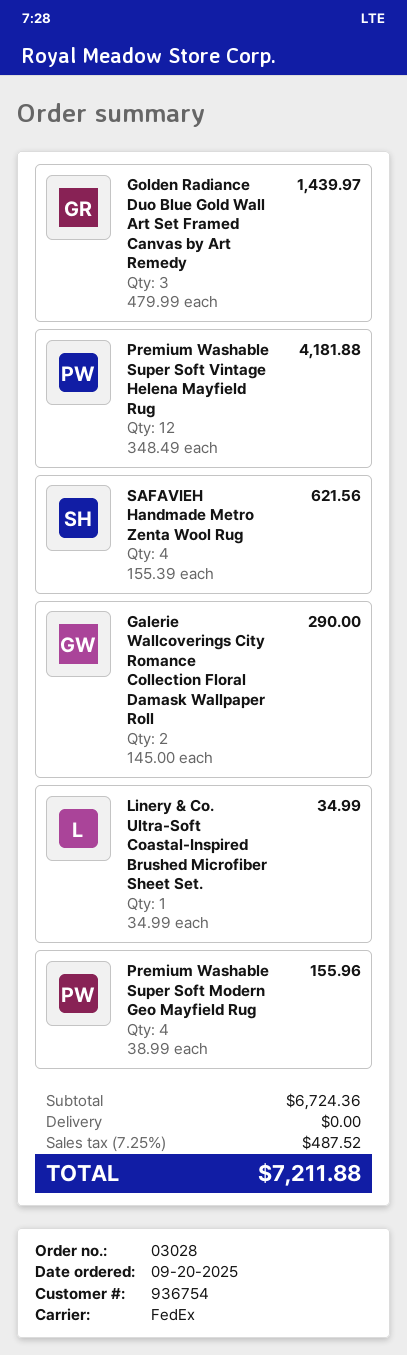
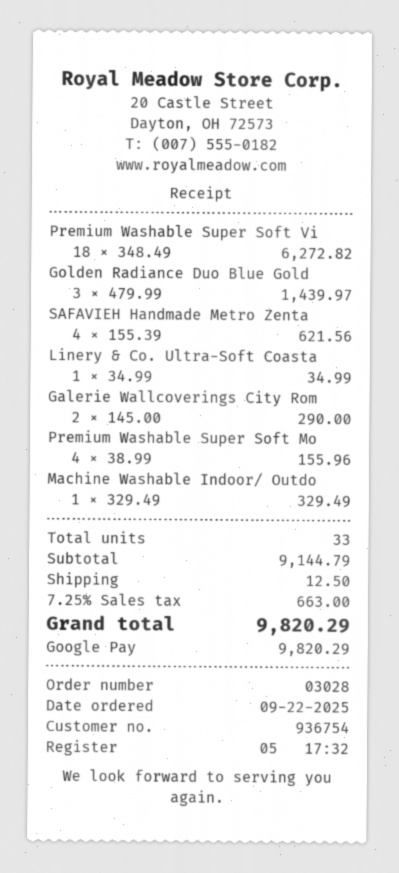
order date: 2025-09-20 -> 2025-09-22
Premium Washable Super Soft Vintage Helena Mayfield Rug: 12 x 348.49 = 4181.88 -> 18 x 348.49 = 6272.82
Machine Washable Indoor/ Outdo: none -> 1 x 329.49 = 329.49
subtotal: 6724.36 -> 9144.79
shipping: 0.00 -> 12.50
tax: 7.25% = 487.52 -> 7.25% = 663.00
total: 7211.88 -> 9820.29

